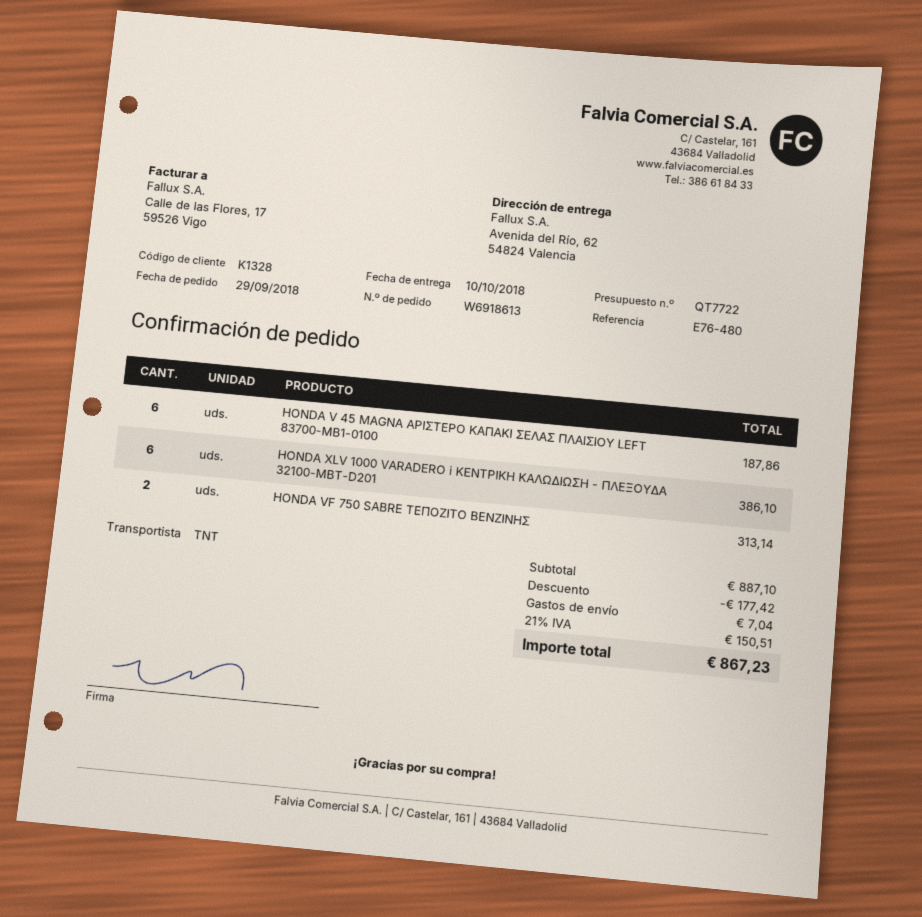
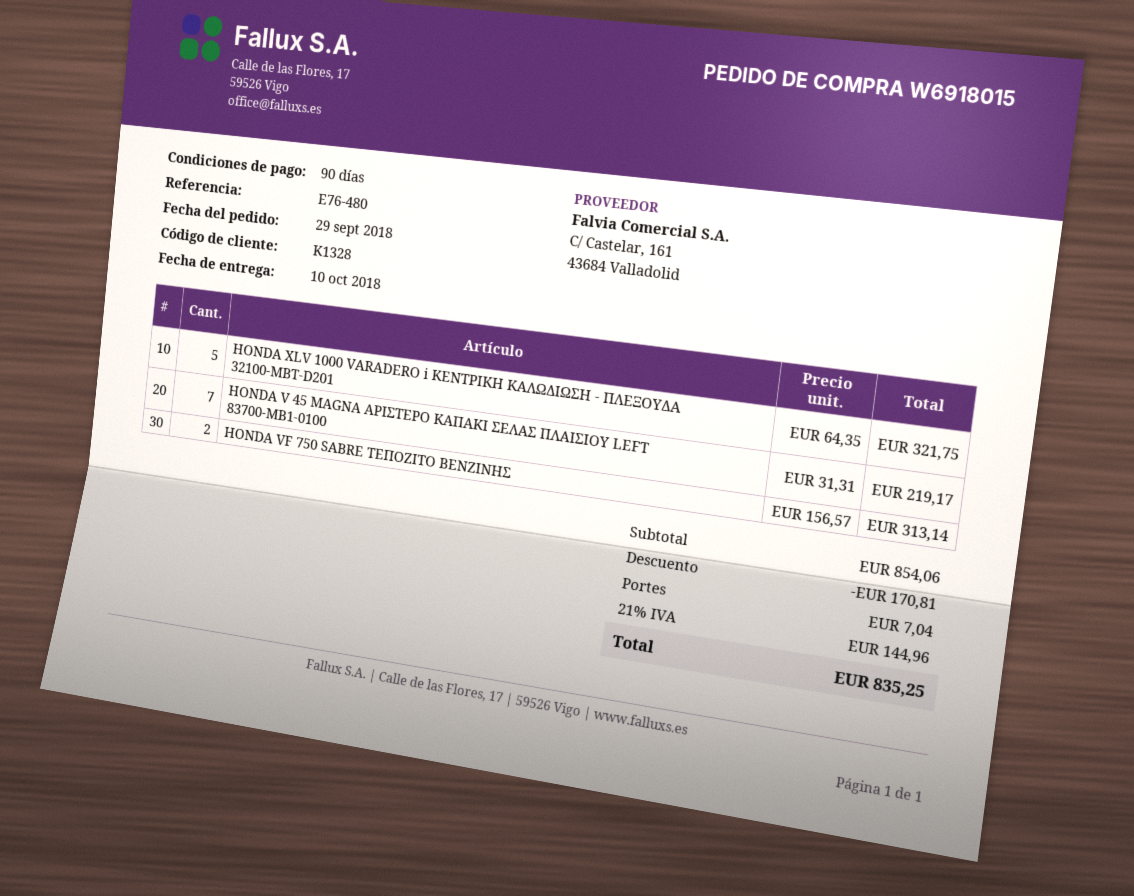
order number: W6918613 -> W6918015
HONDA V 45 MAGNA ΑΡΙΣΤΕΡΟ ΚΑΠΑΚΙ ΣΕΛΑΣ ΠΛΑΙΣΙΟΥ LEFT 83700-MB1-0100: 6 for 187.86 -> 7 for 219.17
HONDA XLV 1000 VARADERO i ΚΕΝΤΡΙΚΗ ΚΑΛΩΔΙΩΣΗ - ΠΛΕΞΟΥΔΑ 32100-MBT-D201: 6 for 386.10 -> 5 for 321.75
subtotal: 887.10 -> 854.06
discount: 177.42 -> 170.81
tax: 21% = 150.51 -> 21% = 144.96
total: 867.23 -> 835.25

